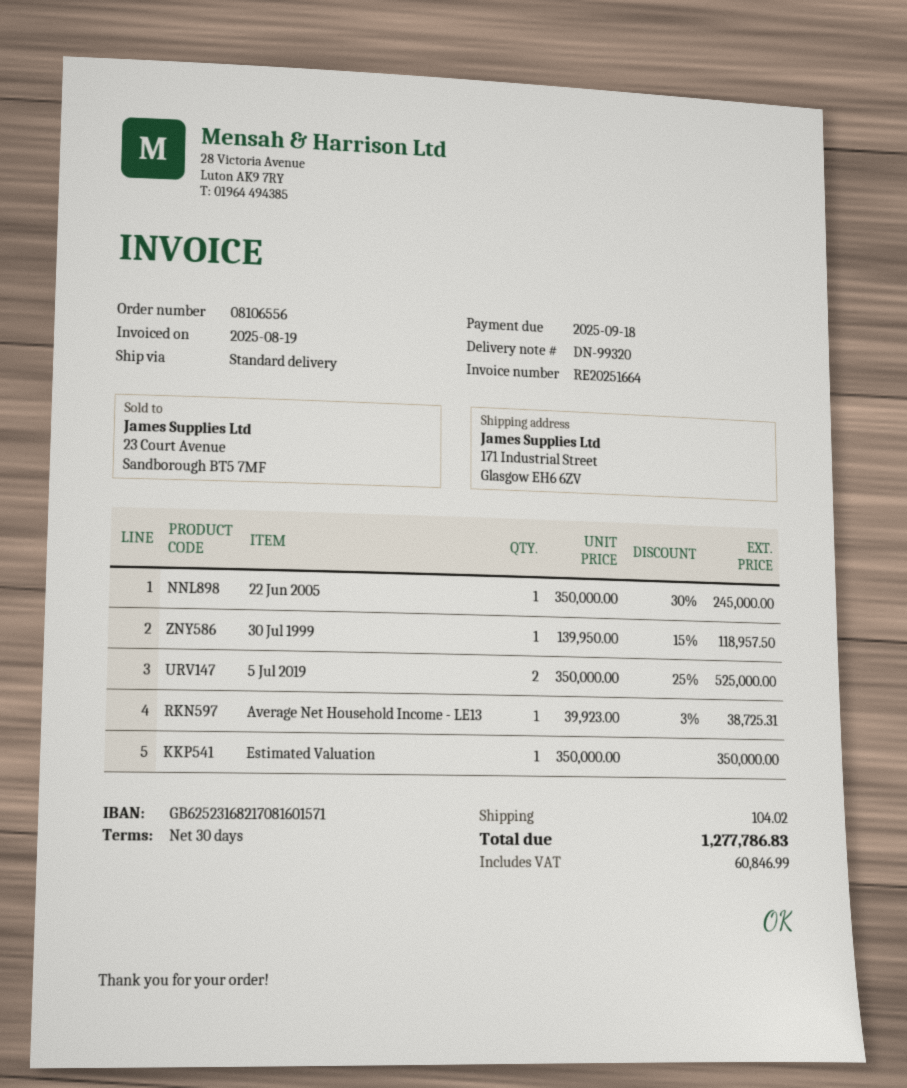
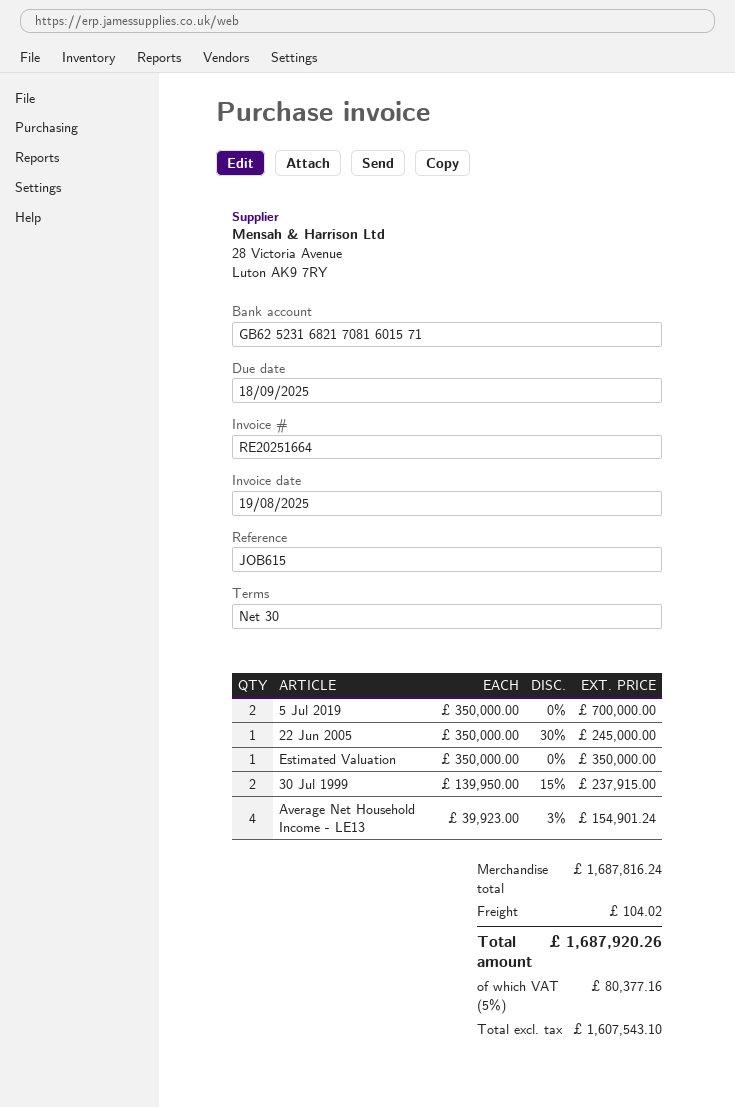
30 Jul 1999: 1 x 139950.00 - 15% = 118957.50 -> 2 x 139950.00 - 15% = 237915.00
5 Jul 2019: 2 x 350000.00 - 25% = 525000.00 -> 2 x 350000.00 = 700000.00
Average Net Household Income - LE13: 1 x 39923.00 - 3% = 38725.31 -> 4 x 39923.00 - 3% = 154901.24
tax: 60846.99 -> 80377.16
total: 1277786.83 -> 1687920.26

